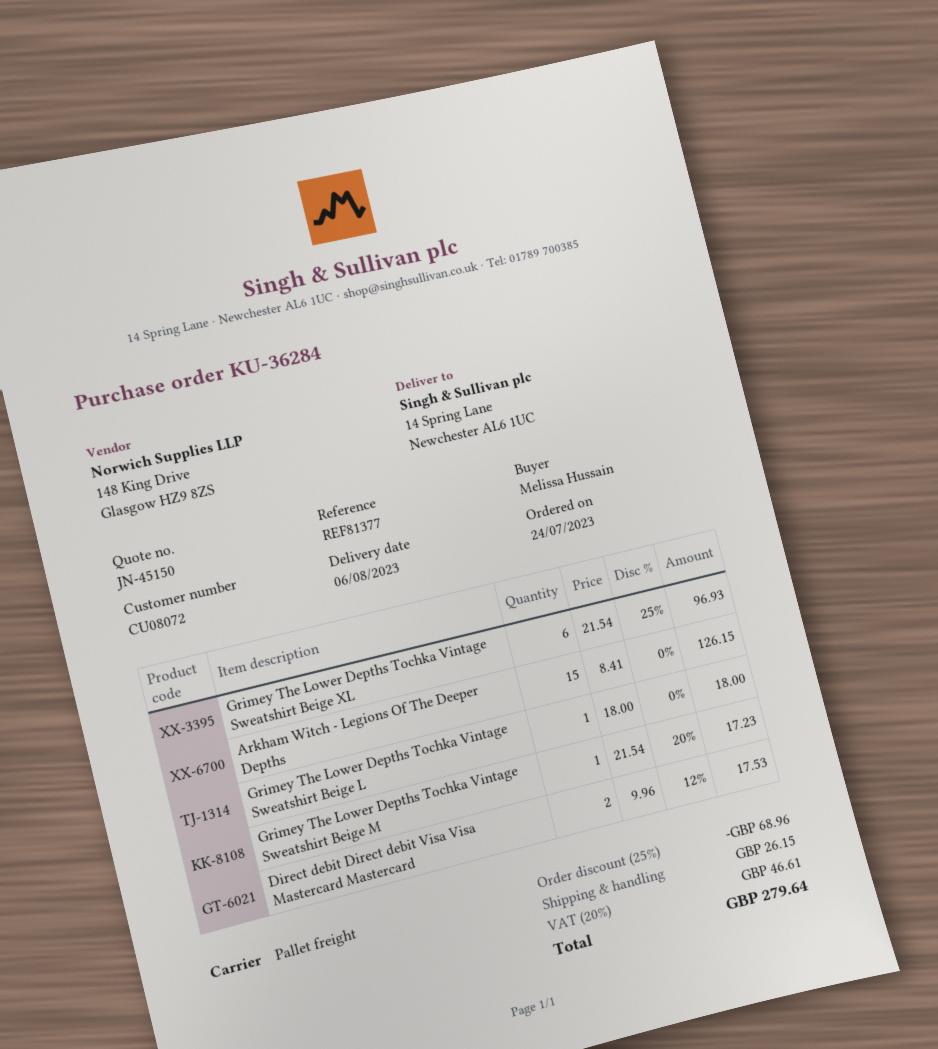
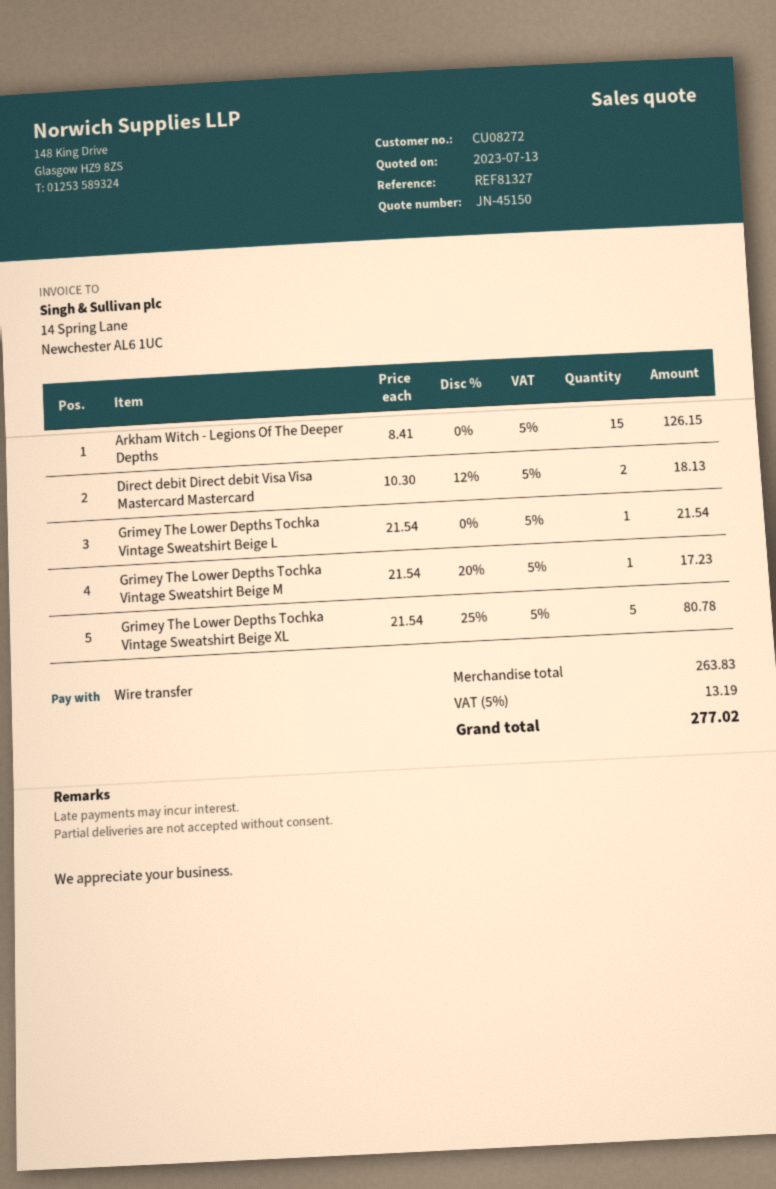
customer number: CU08072 -> CU08272
reference: REF81377 -> REF81327
Grimey The Lower Depths Tochka Vintage Sweatshirt Beige XL: 6 x 21.54 - 25% = 96.93 -> 5 x 21.54 - 25% = 80.78
Grimey The Lower Depths Tochka Vintage Sweatshirt Beige L: 1 x 18.00 = 18.00 -> 1 x 21.54 = 21.54
Direct debit Direct debit Visa Visa Mastercard Mastercard: 2 x 9.96 - 12% = 17.53 -> 2 x 10.30 - 12% = 18.13
discount: 25% = 68.96 -> none
shipping: 26.15 -> none
tax: 20% = 46.61 -> 5% = 13.19
total: 279.64 -> 277.02

